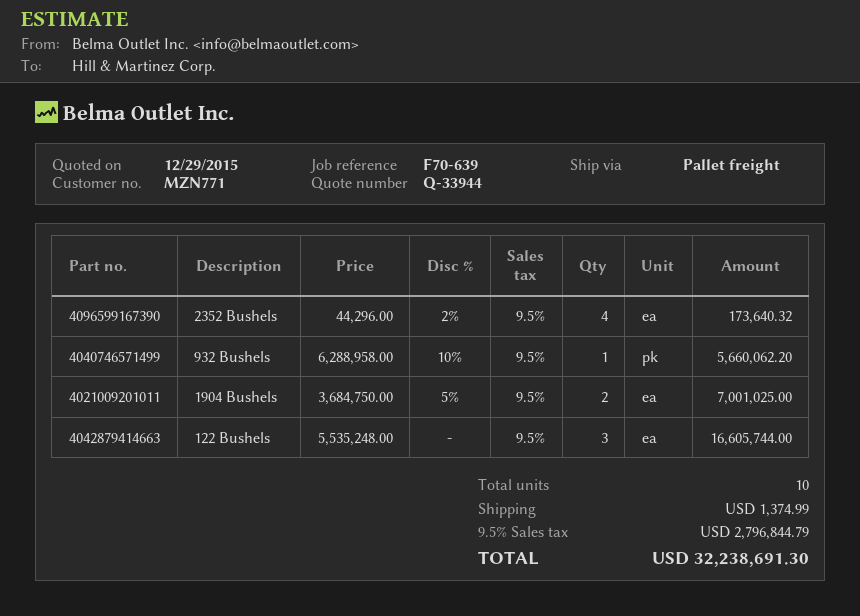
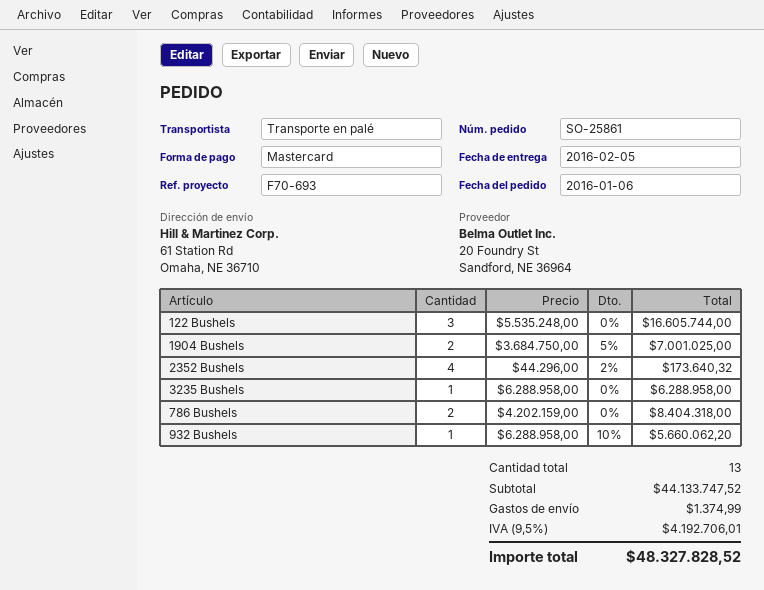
reference: F70-639 -> F70-693
3235 Bushels: none -> 1 x 6288958.00 = 6288958.00
786 Bushels: none -> 2 x 4202159.00 = 8404318.00
total quantity: 10 -> 13
tax: 9.5% = 2796844.79 -> 9.5% = 4192706.01
total: 32238691.30 -> 48327828.52

